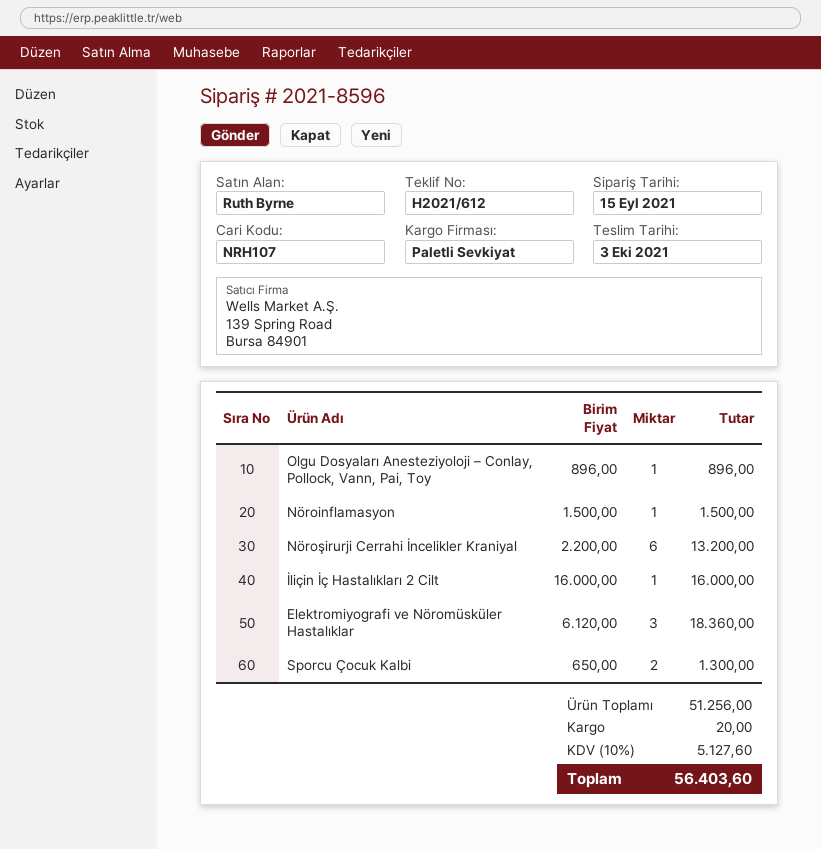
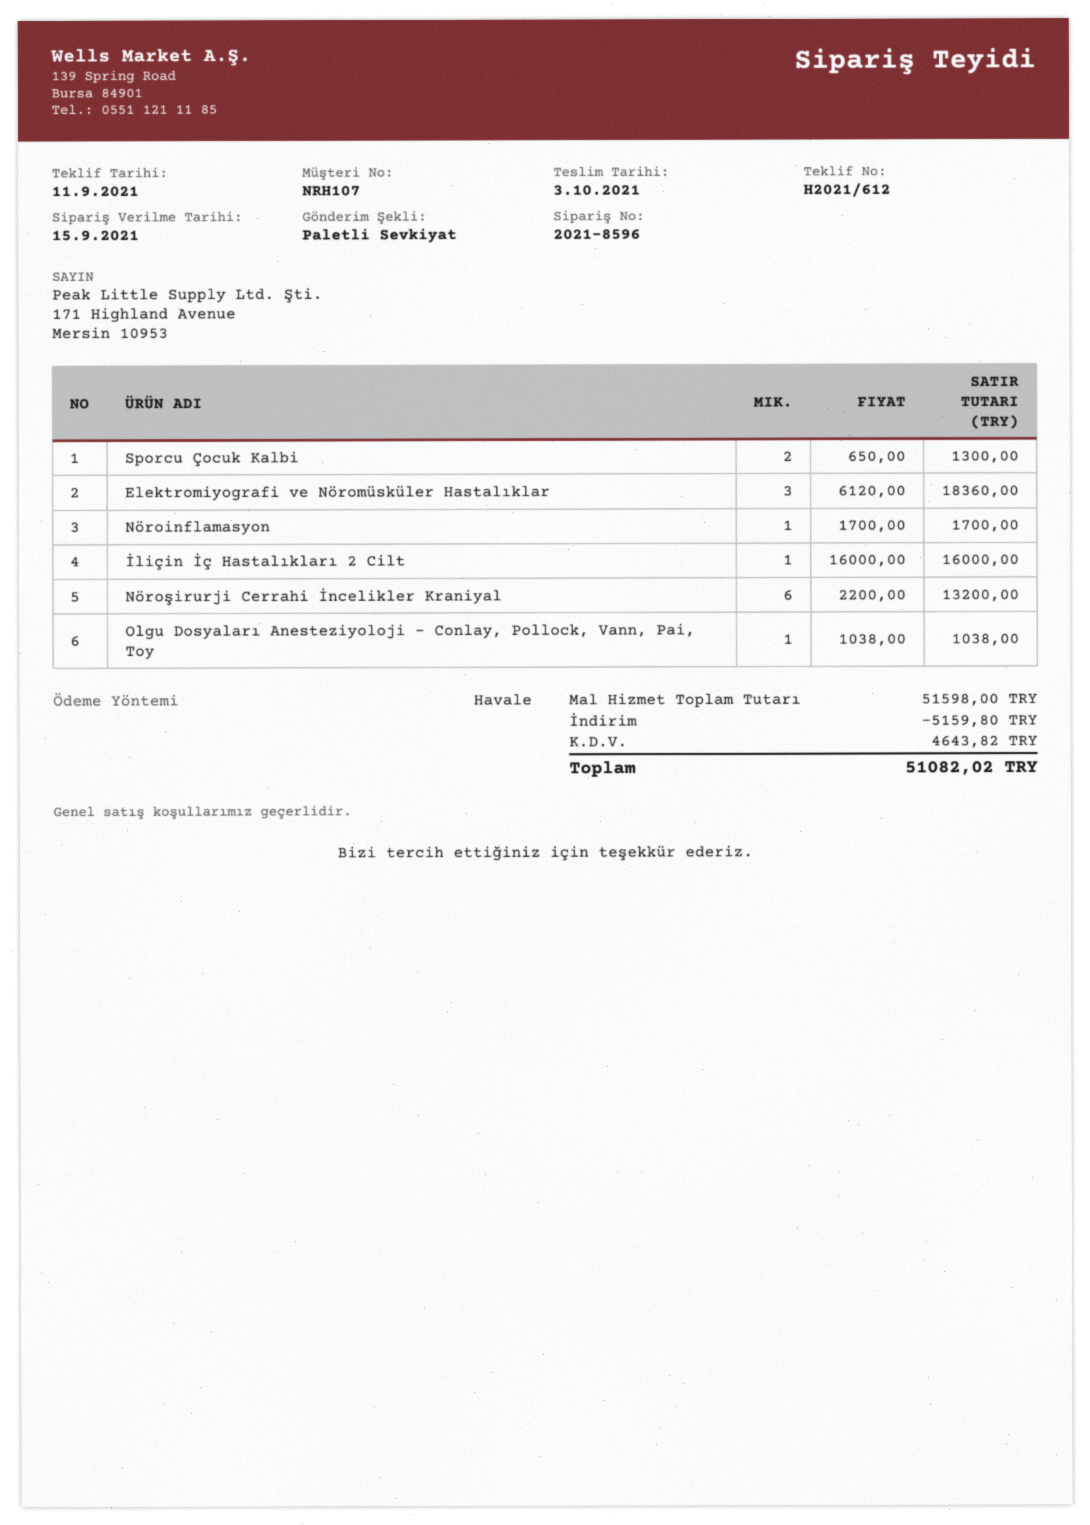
Olgu Dosyaları Anesteziyoloji – Conlay, Pollock, Vann, Pai, Toy: 1 x 896.00 = 896.00 -> 1 x 1038.00 = 1038.00
Nöroinflamasyon: 1 x 1500.00 = 1500.00 -> 1 x 1700.00 = 1700.00
subtotal: 51256.00 -> 51598.00
discount: none -> 5159.80
shipping: 20.00 -> none
tax: 5127.60 -> 4643.82
total: 56403.60 -> 51082.02

